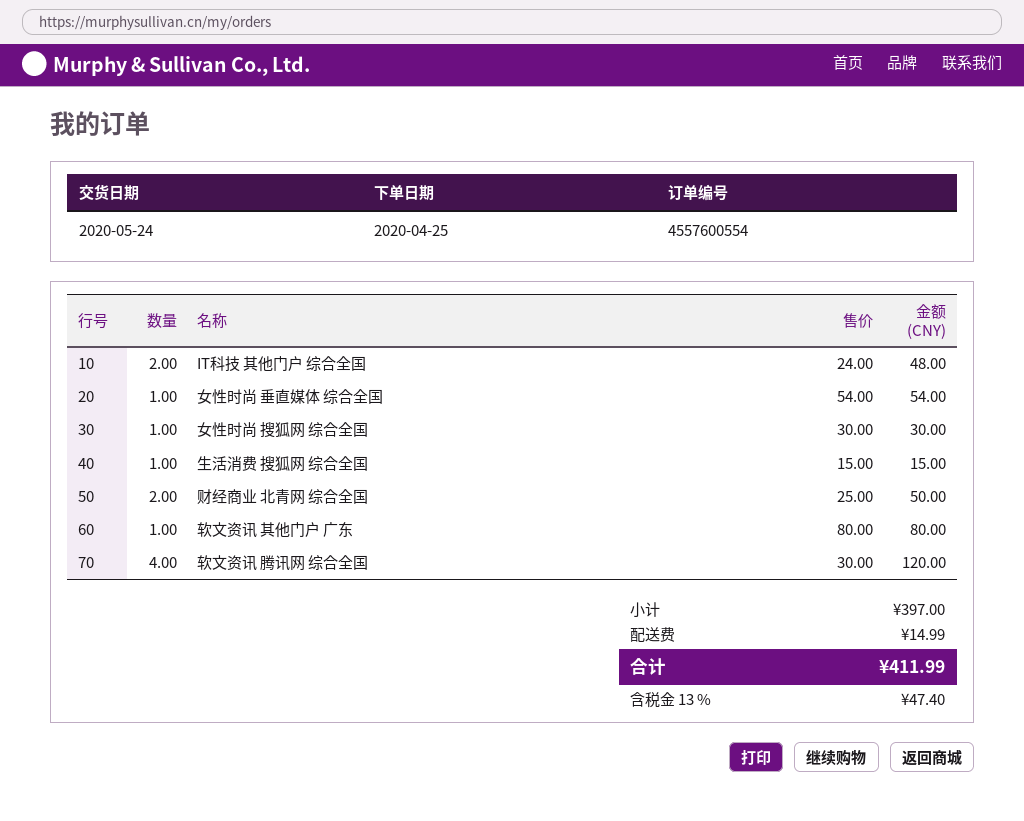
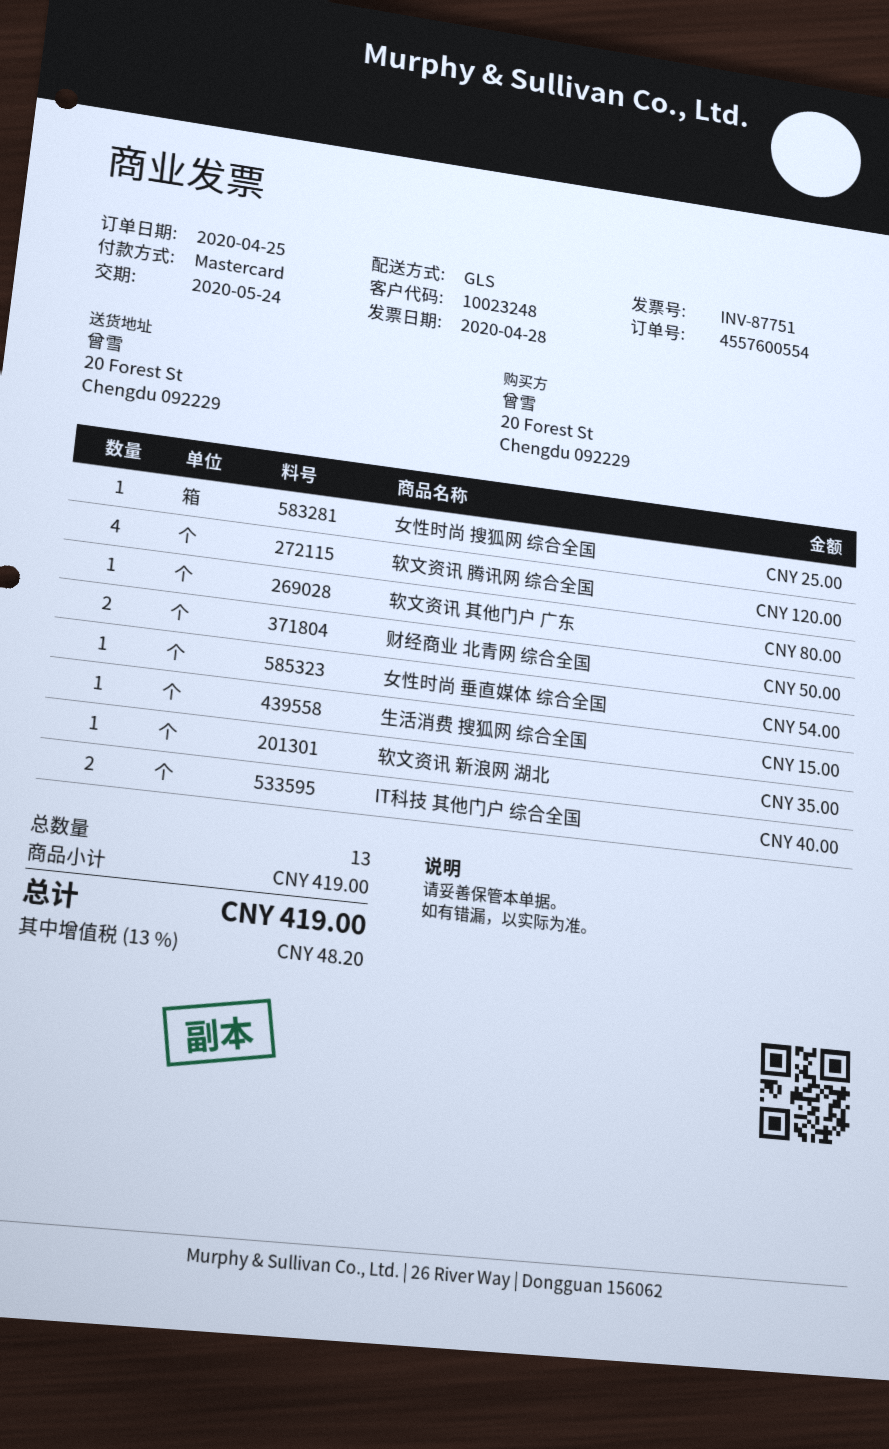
IT科技 其他门户 综合全国: 2 for 48.00 -> 2 for 40.00
女性时尚 搜狐网 综合全国: 1 for 30.00 -> 1 for 25.00
软文资讯 新浪网 湖北: none -> 1 for 35.00
subtotal: 397.00 -> 419.00
shipping: 14.99 -> none
tax: 13% = 47.40 -> 13% = 48.20
total: 411.99 -> 419.00

